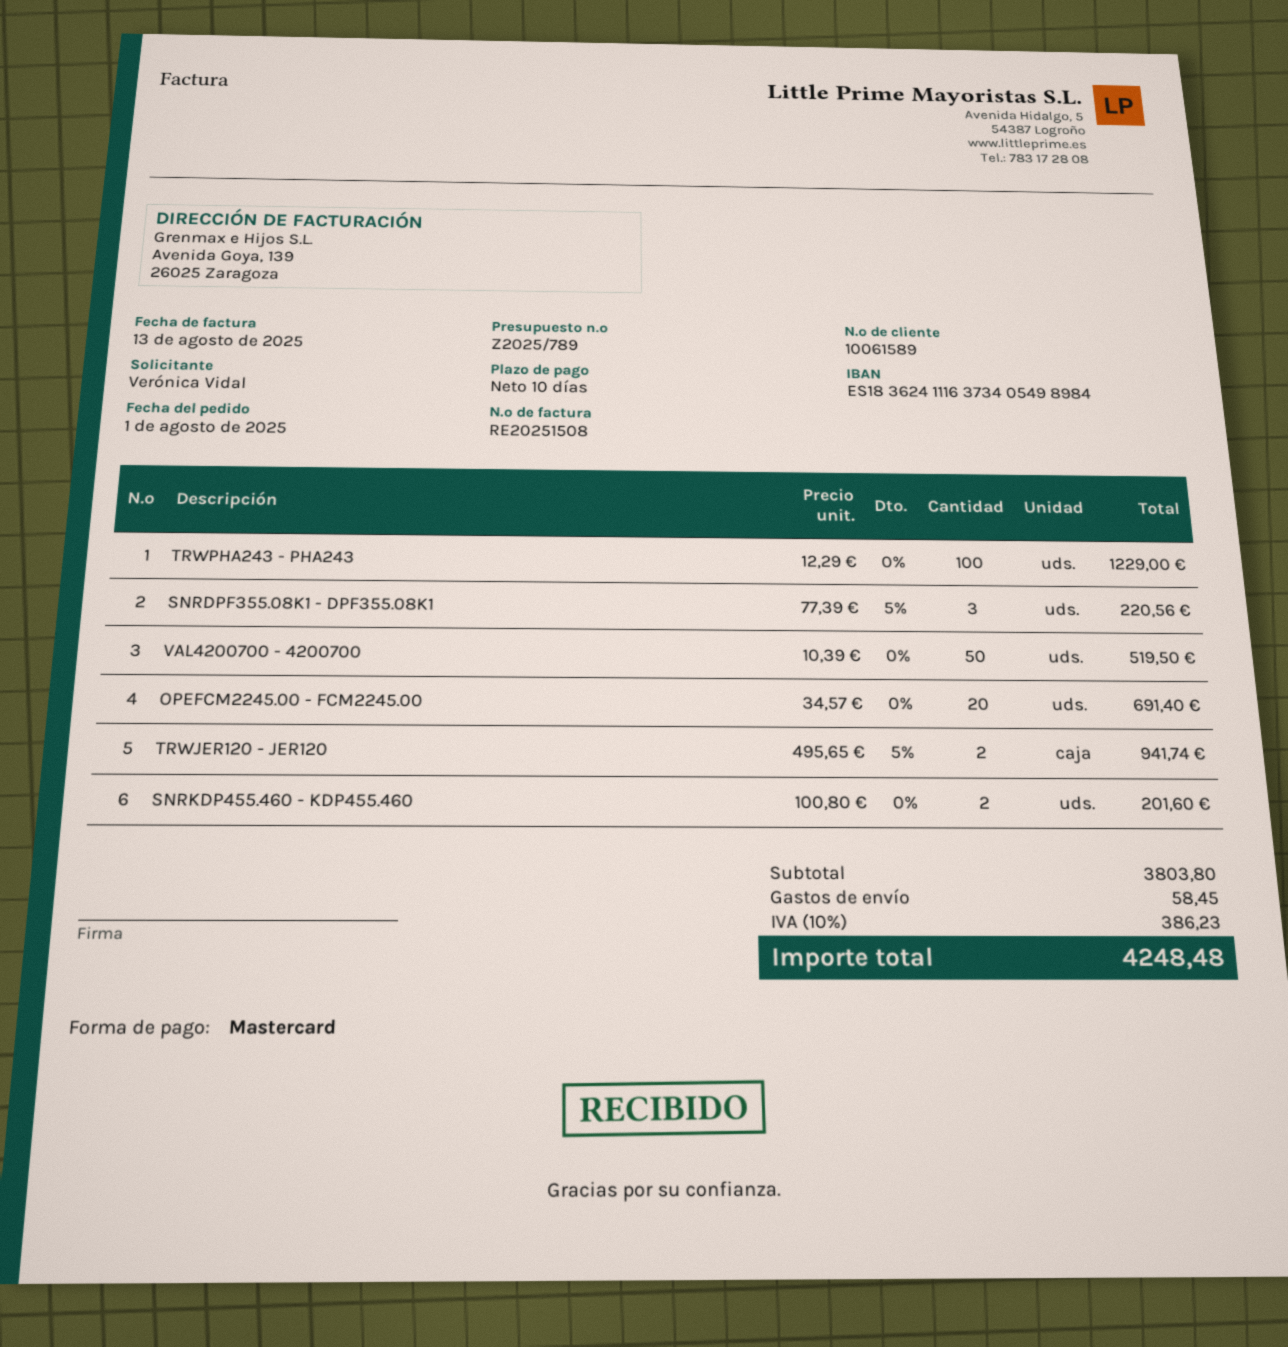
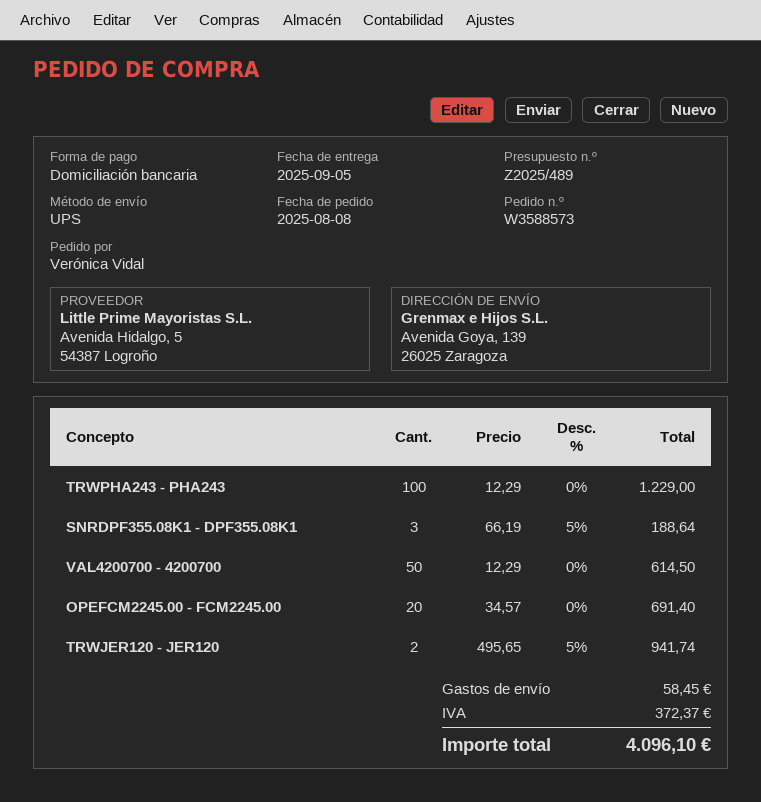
quote number: Z2025/789 -> Z2025/489
order date: 2025-08-01 -> 2025-08-08
payment method: Mastercard -> direct debit
SNRDPF355.08K1 - DPF355.08K1: 3 x 77.39 - 5% = 220.56 -> 3 x 66.19 - 5% = 188.64
VAL4200700 - 4200700: 50 x 10.39 = 519.50 -> 50 x 12.29 = 614.50
SNRKDP455.460 - KDP455.460: 2 x 100.80 = 201.60 -> none
tax: 386.23 -> 372.37
total: 4248.48 -> 4096.10

